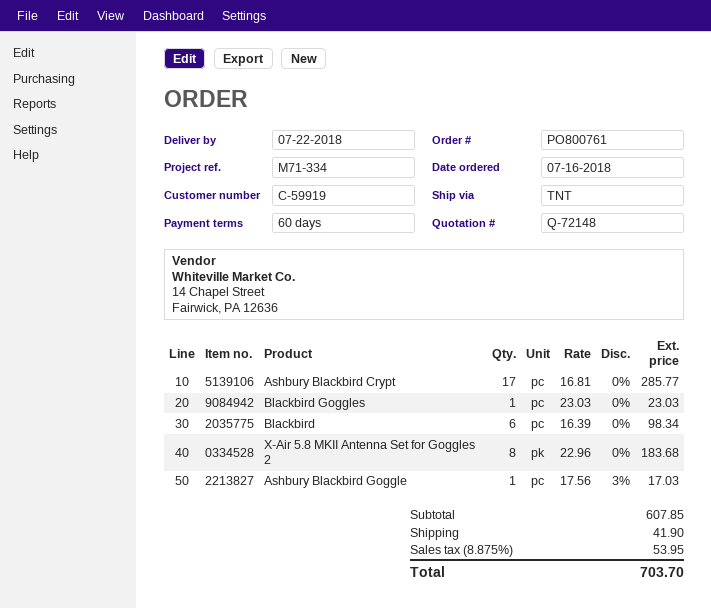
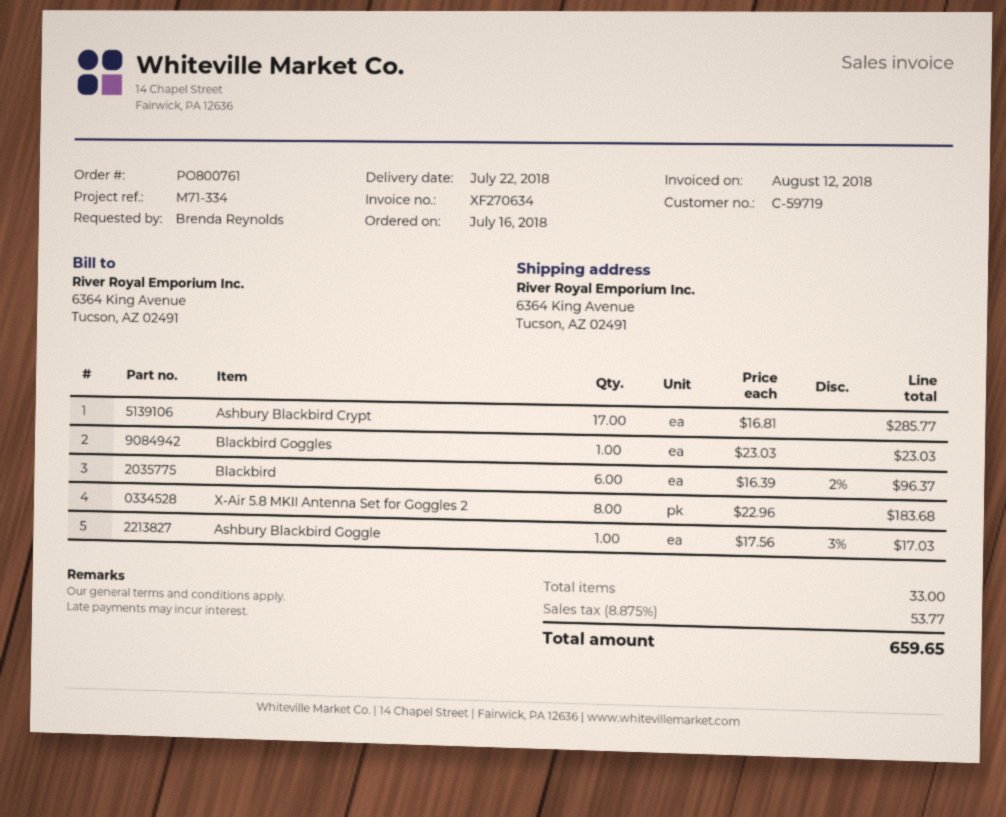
customer number: C-59919 -> C-59719
Blackbird: 6 x 16.39 = 98.34 -> 6 x 16.39 - 2% = 96.37
shipping: 41.90 -> none
tax: 8.875% = 53.95 -> 8.875% = 53.77
total: 703.70 -> 659.65

